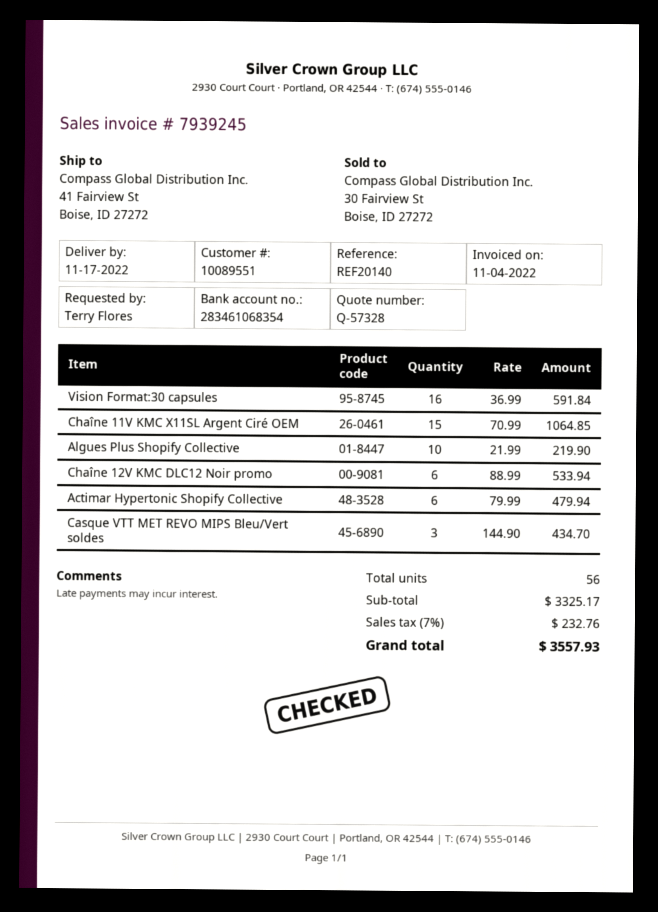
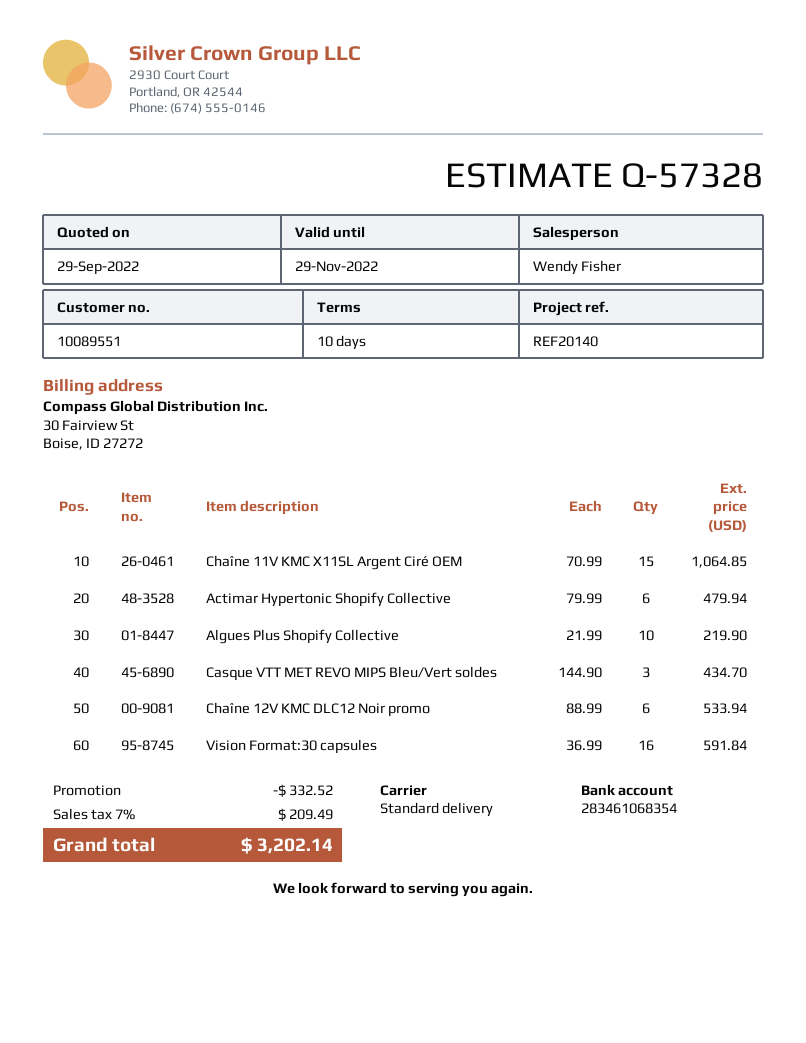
discount: none -> 332.52
tax: 7% = 232.76 -> 7% = 209.49
total: 3557.93 -> 3202.14

